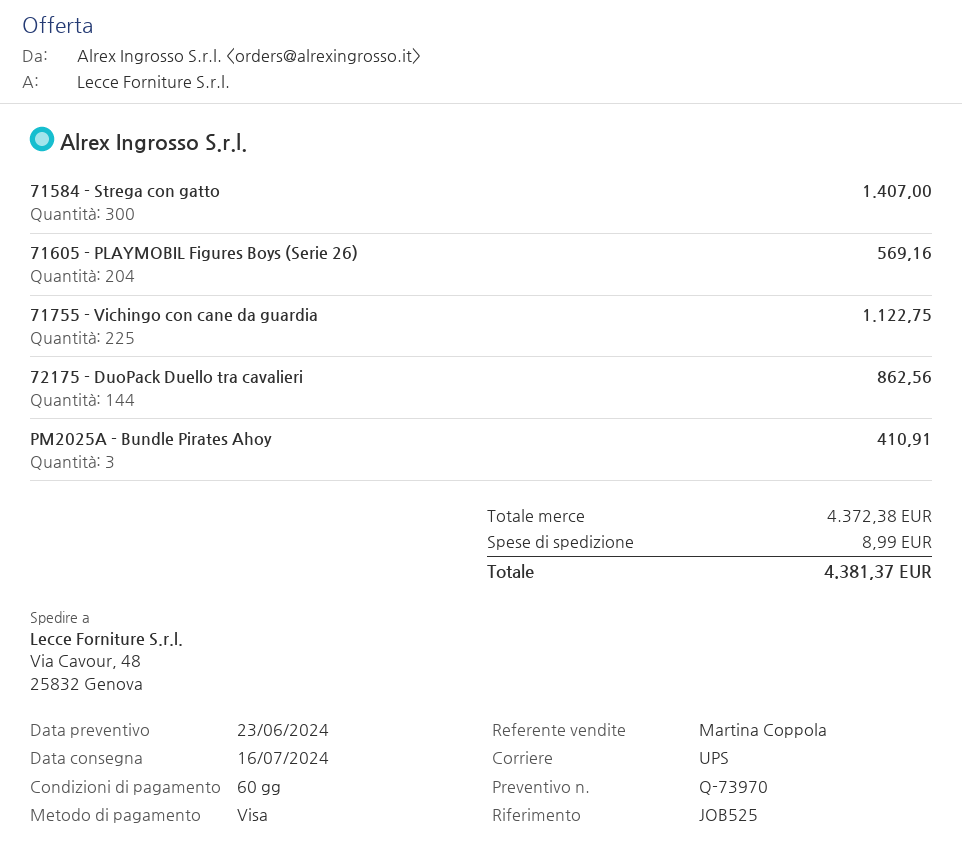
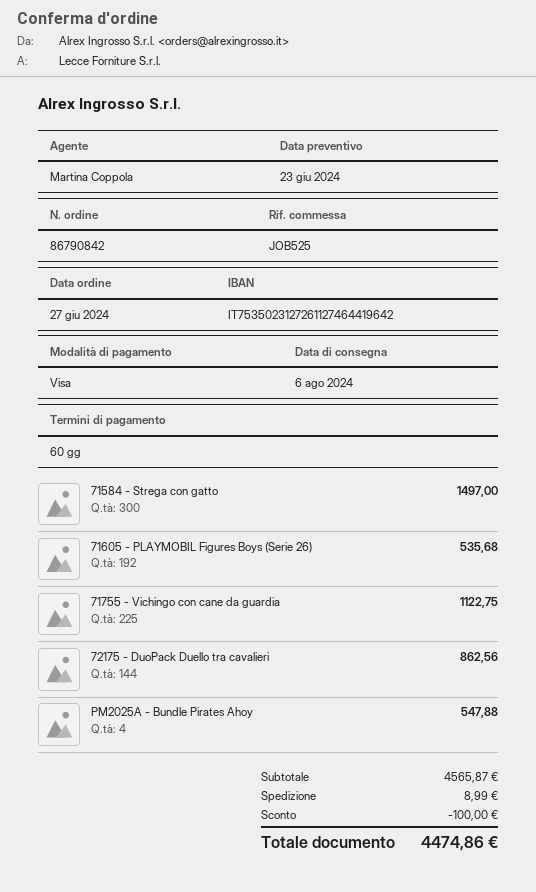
delivery date: 2024-07-16 -> 2024-08-06
71584 - Strega con gatto: 300 for 1407.00 -> 300 for 1497.00
71605 - PLAYMOBIL Figures Boys (Serie 26): 204 for 569.16 -> 192 for 535.68
PM2025A - Bundle Pirates Ahoy: 3 for 410.91 -> 4 for 547.88
subtotal: 4372.38 -> 4565.87
discount: none -> 100.00
total: 4381.37 -> 4474.86

